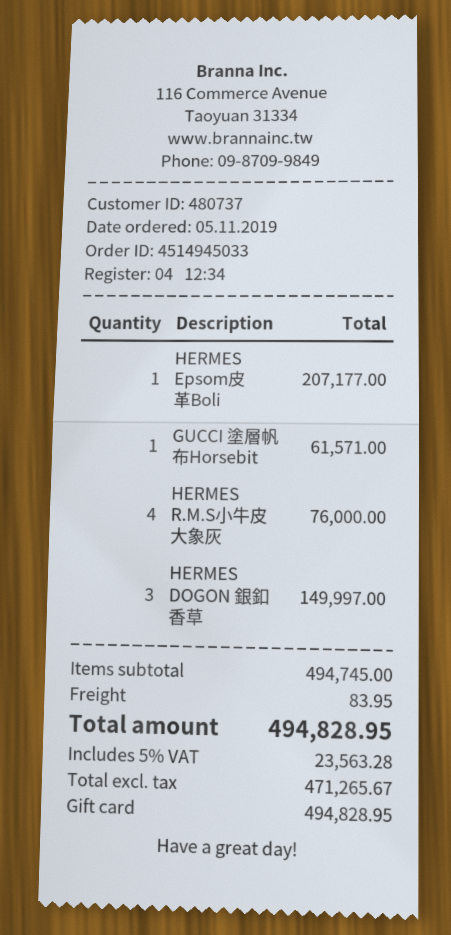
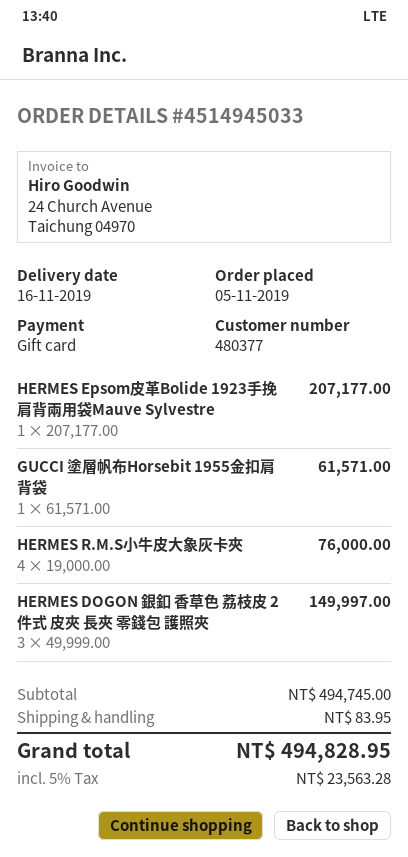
customer number: 480737 -> 480377

